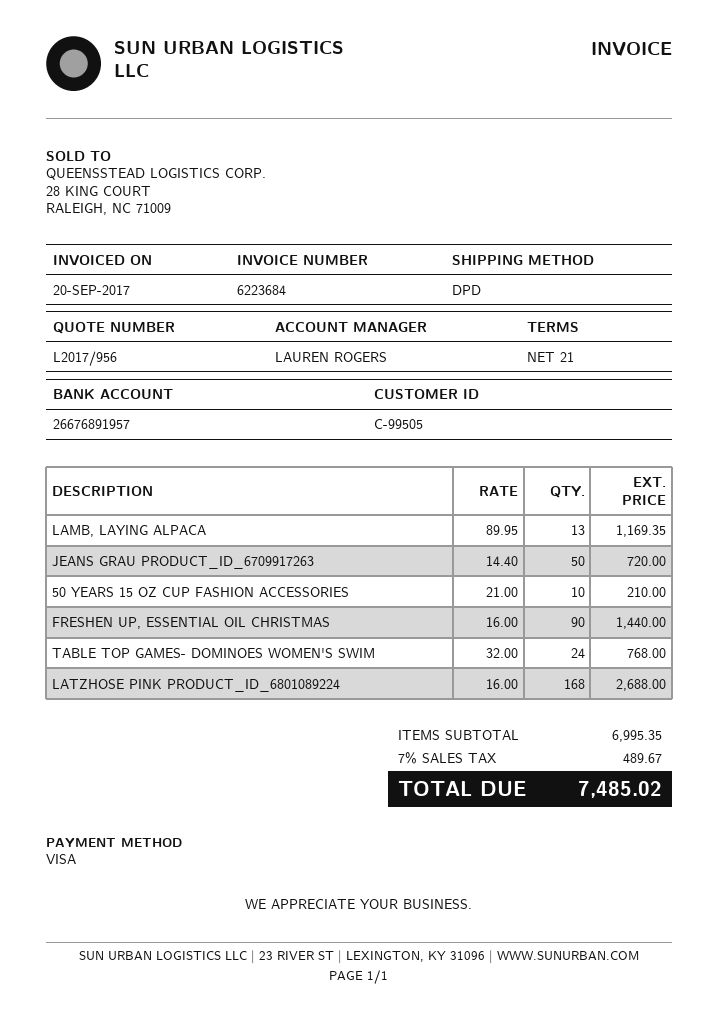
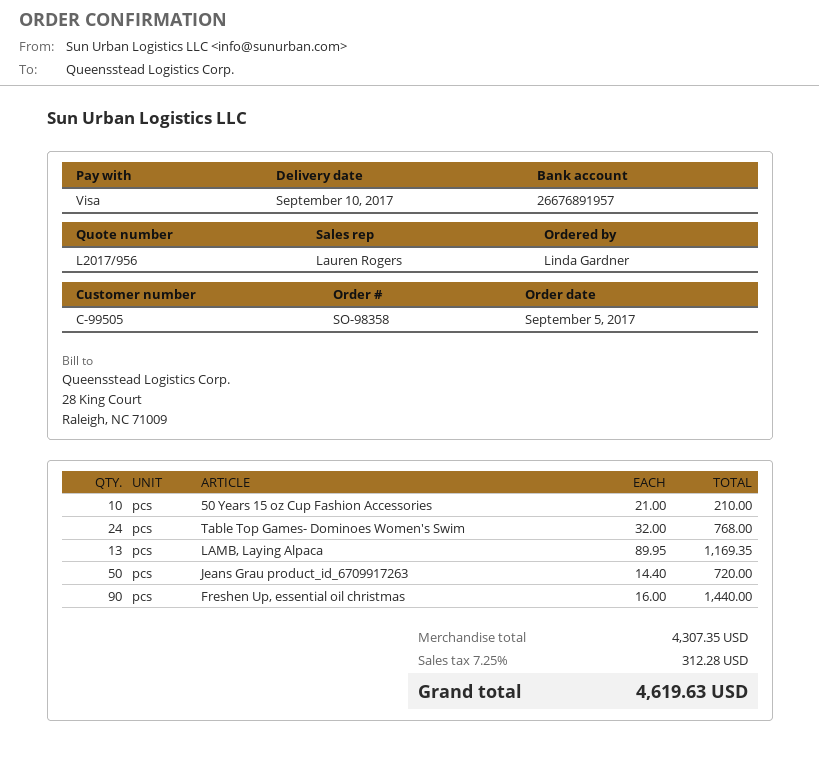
LATZHOSE PINK PRODUCT_ID_6801089224: 168 x 16.00 = 2688.00 -> none
subtotal: 6995.35 -> 4307.35
tax: 7% = 489.67 -> 7.25% = 312.28
total: 7485.02 -> 4619.63

